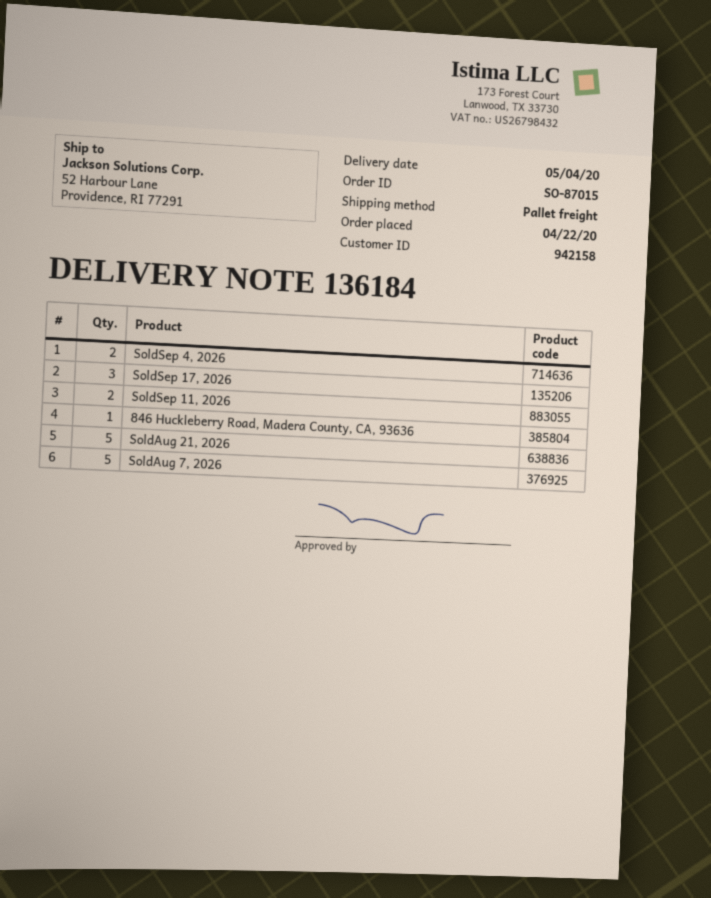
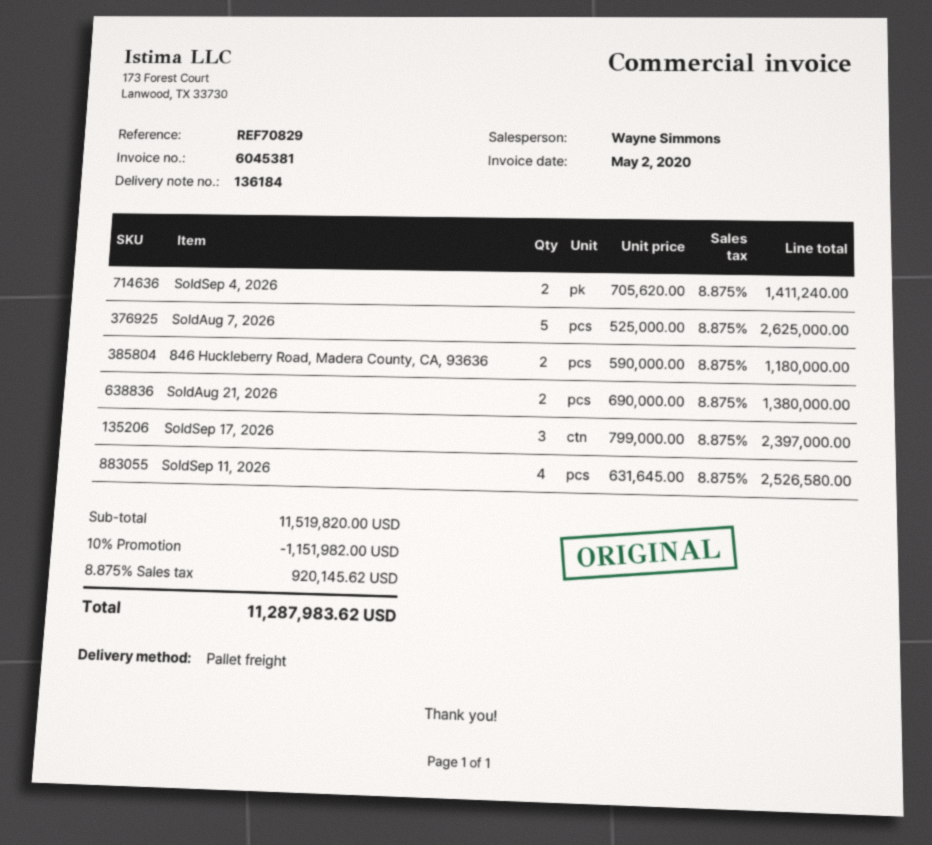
SoldSep 11, 2026: 2 -> 4
846 Huckleberry Road, Madera County, CA, 93636: 1 -> 2
SoldAug 21, 2026: 5 -> 2

